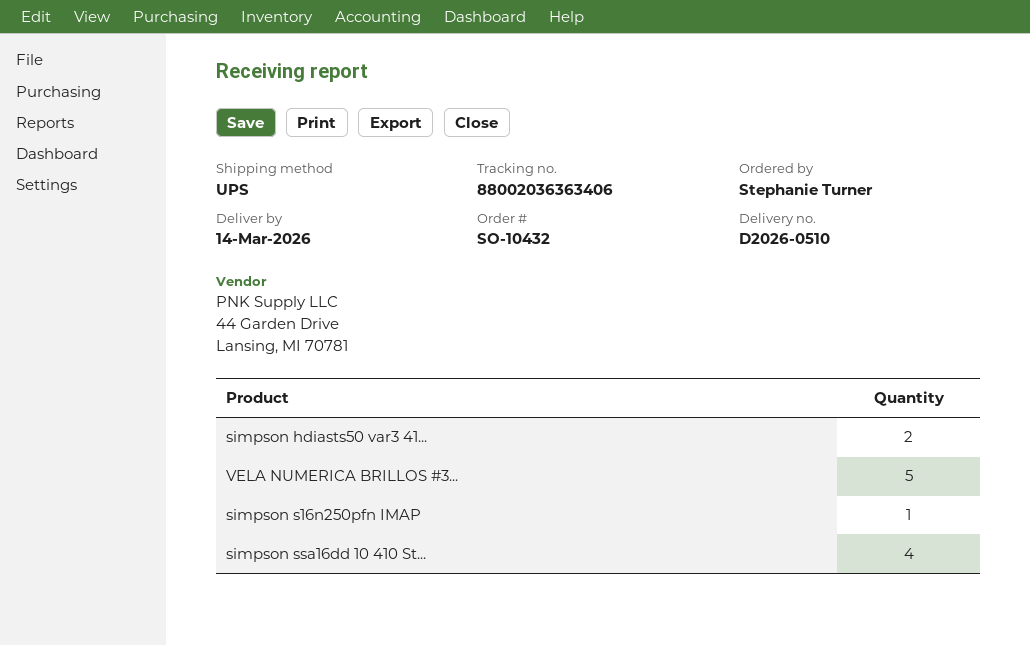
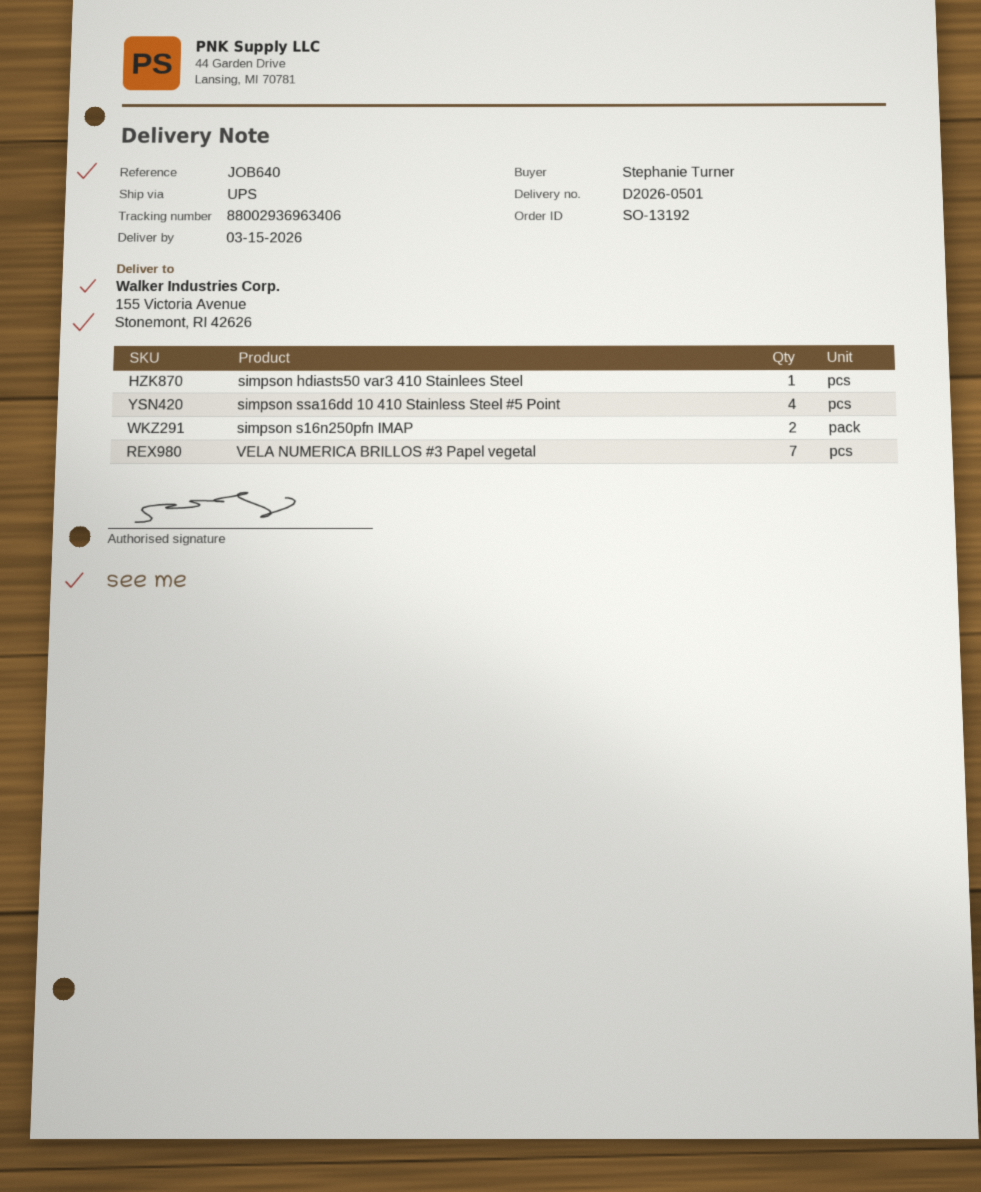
order number: SO-10432 -> SO-13192
delivery note number: D2026-0510 -> D2026-0501
delivery date: 2026-03-14 -> 2026-03-15
tracking number: 88002036363406 -> 88002936963406
simpson hdiasts50 var3 41...: 2 -> 1
VELA NUMERICA BRILLOS #3...: 5 -> 7
simpson s16n250pfn IMAP: 1 -> 2

